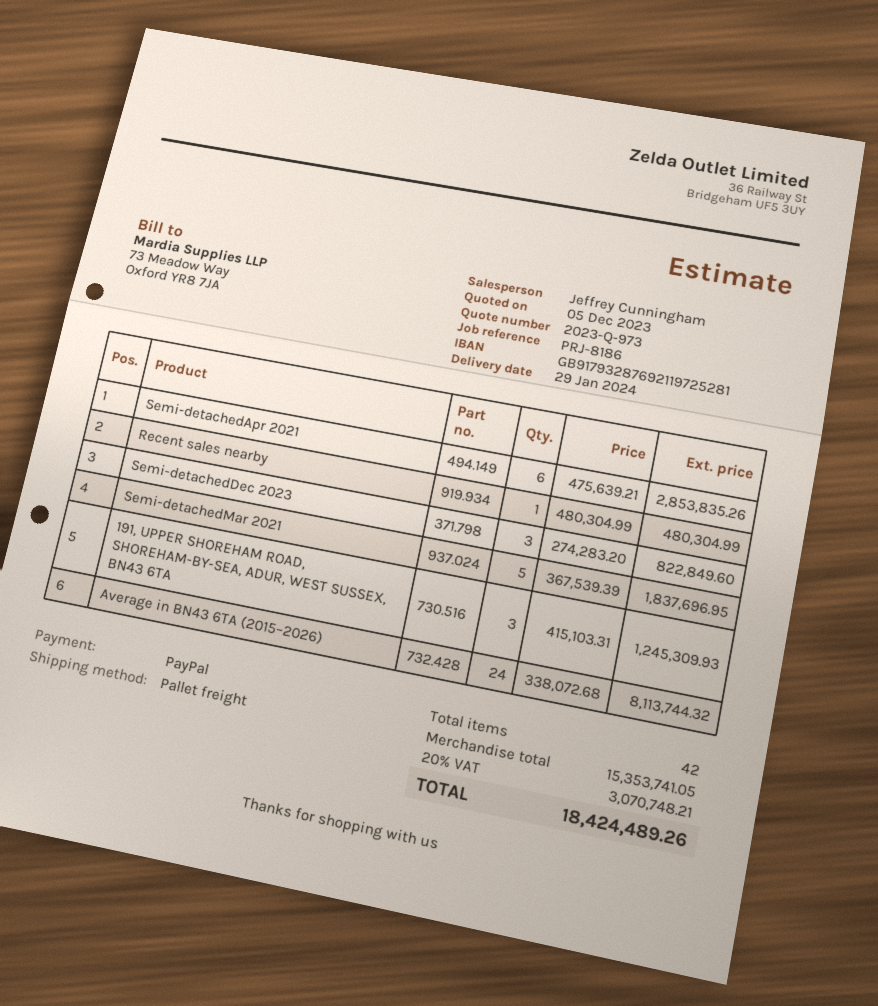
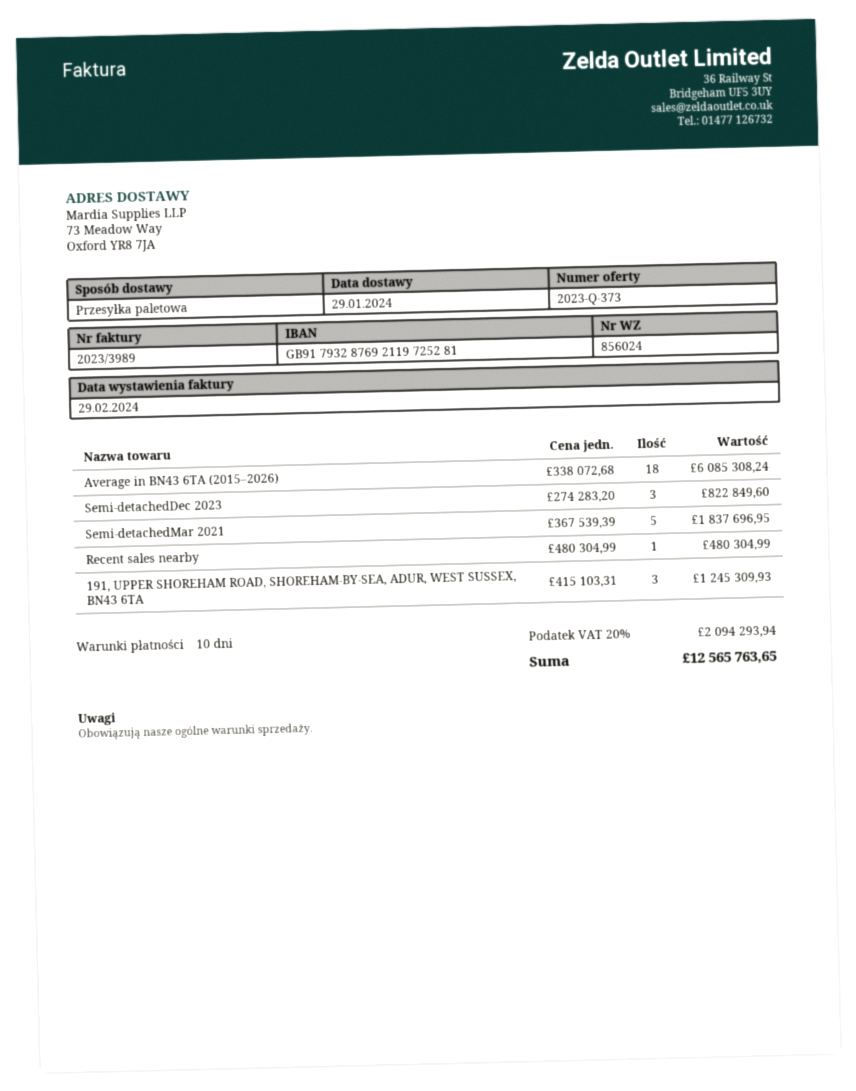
quote number: 2023-Q-973 -> 2023-Q-373
Semi-detachedApr 2021: 6 x 475639.21 = 2853835.26 -> none
Average in BN43 6TA (2015–2026): 24 x 338072.68 = 8113744.32 -> 18 x 338072.68 = 6085308.24
tax: 20% = 3070748.21 -> 20% = 2094293.94
total: 18424489.26 -> 12565763.65

